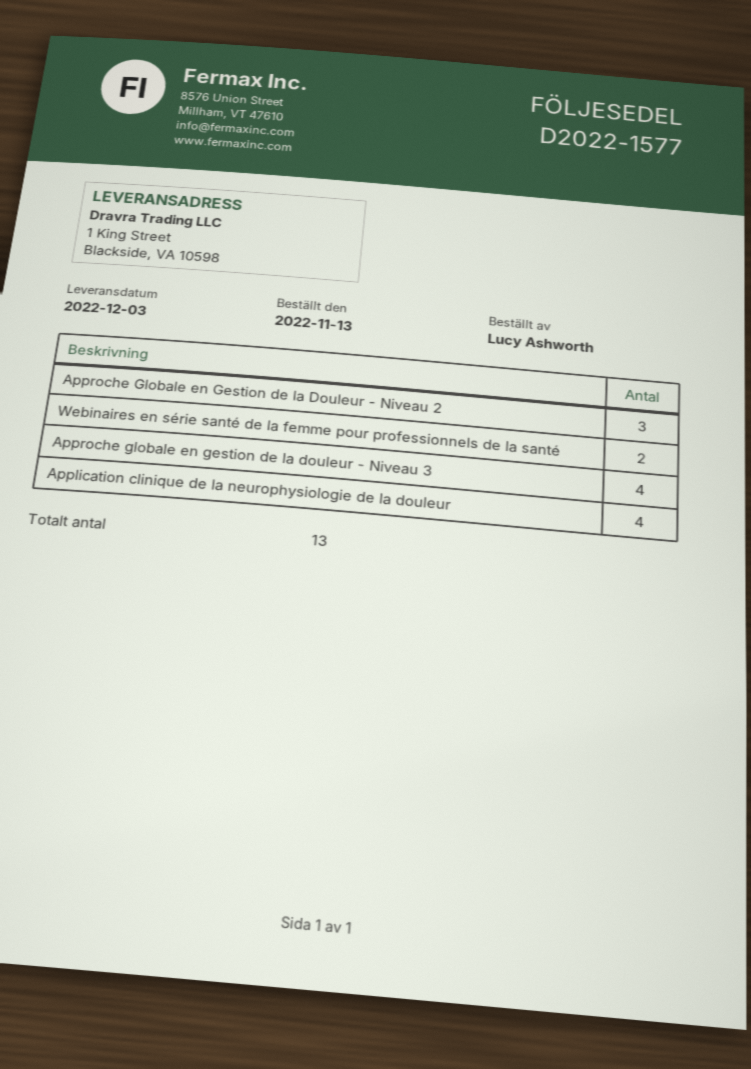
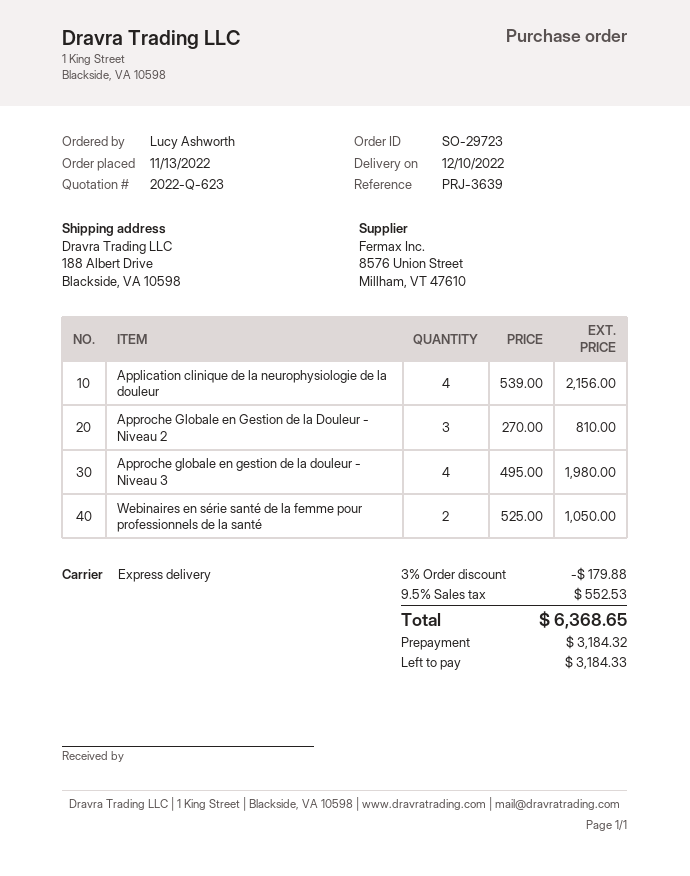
delivery date: 2022-12-03 -> 2022-12-10
ship to: 1 King Street, Blackside, VA 10598 -> 188 Albert Drive, Blackside, VA 10598

